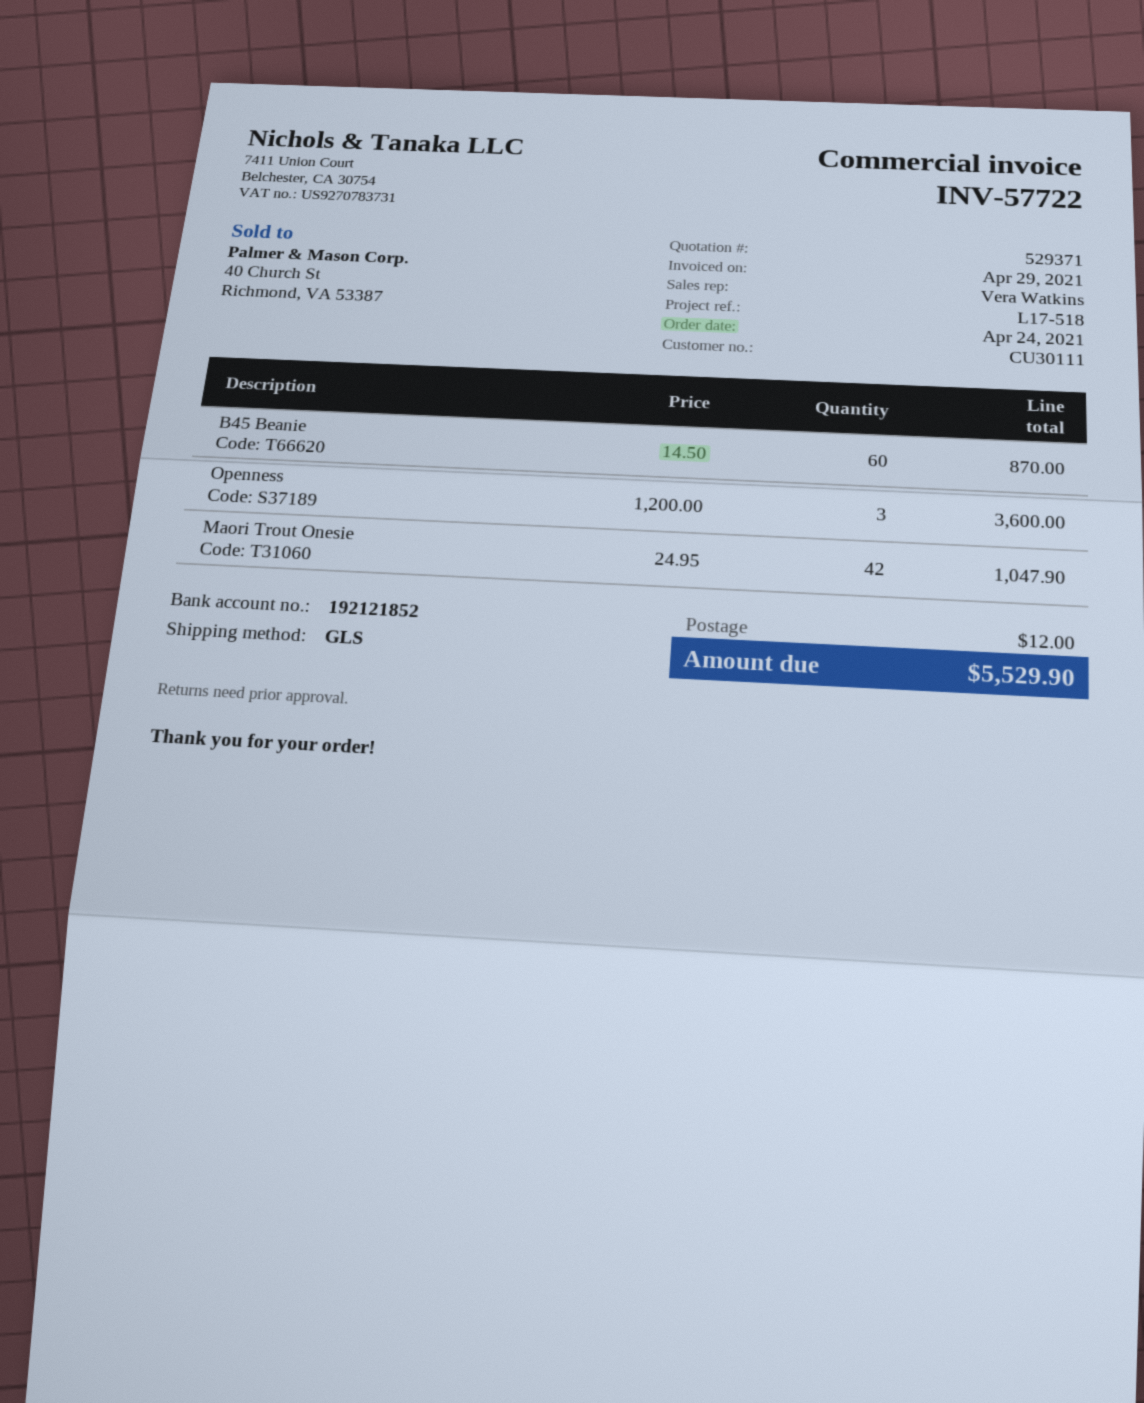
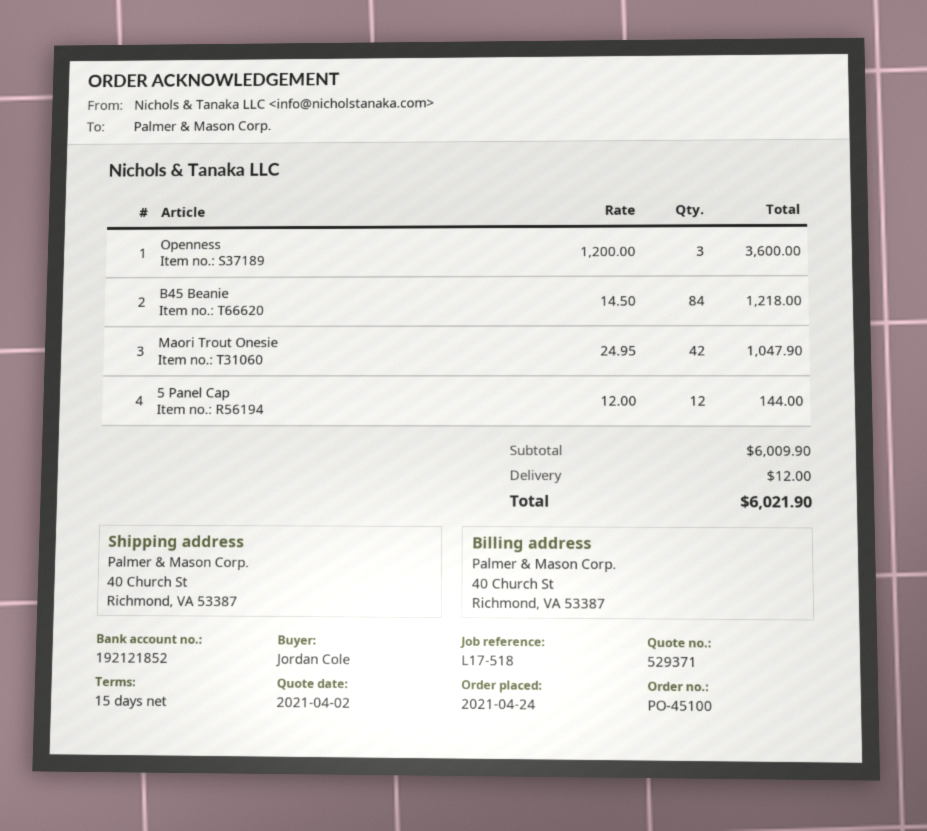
B45 Beanie: 60 x 14.50 = 870.00 -> 84 x 14.50 = 1218.00
5 Panel Cap: none -> 12 x 12.00 = 144.00
total: 5529.90 -> 6021.90

